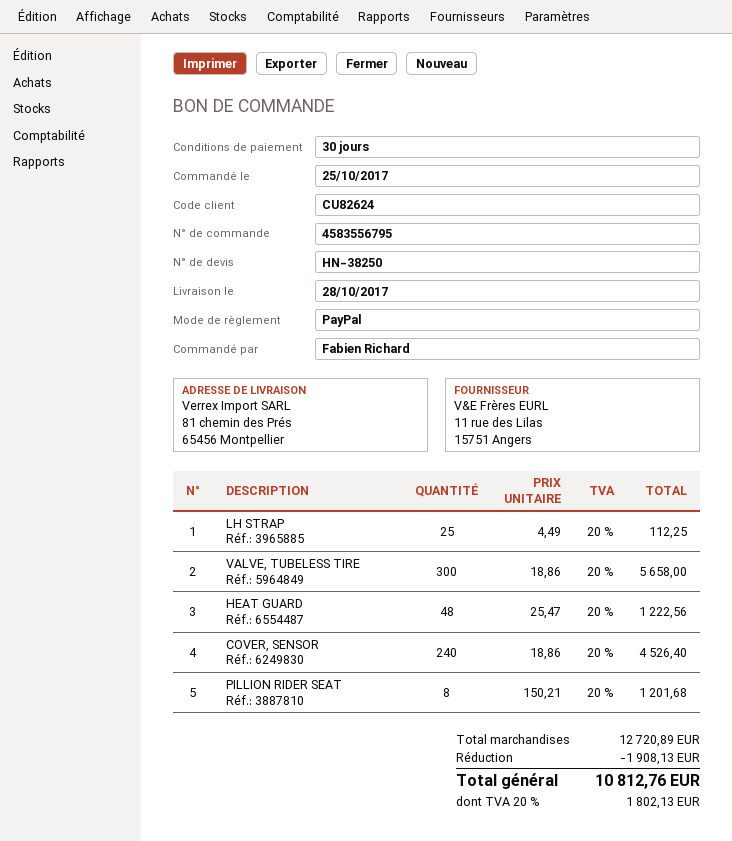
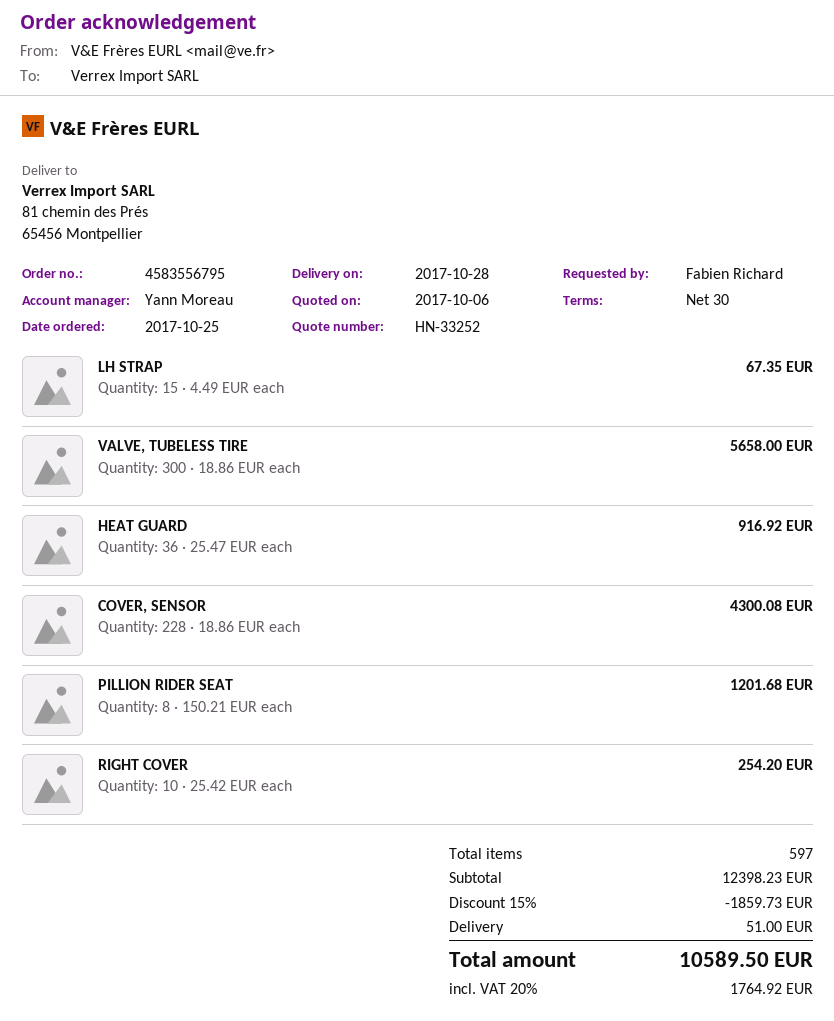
quote number: HN-38250 -> HN-33252
LH STRAP: 25 x 4.49 = 112.25 -> 15 x 4.49 = 67.35
HEAT GUARD: 48 x 25.47 = 1222.56 -> 36 x 25.47 = 916.92
COVER, SENSOR: 240 x 18.86 = 4526.40 -> 228 x 18.86 = 4300.08
RIGHT COVER: none -> 10 x 25.42 = 254.20
subtotal: 12720.89 -> 12398.23
discount: 1908.13 -> 1859.73
shipping: none -> 51.00
tax: 20% = 1802.13 -> 20% = 1764.92
total: 10812.76 -> 10589.50

